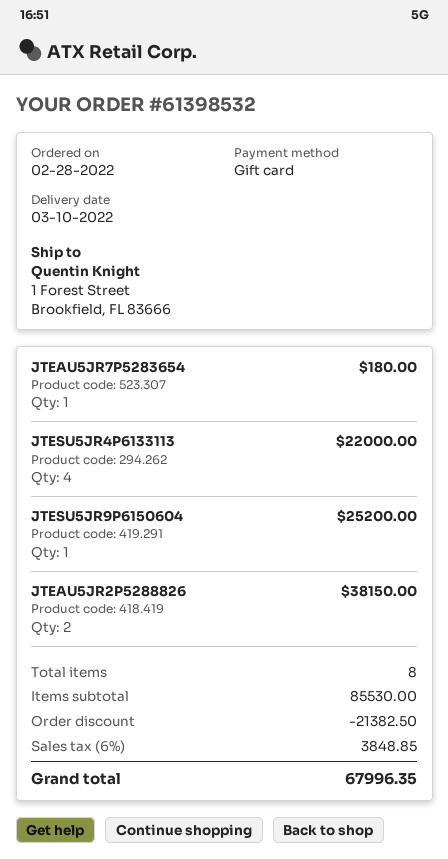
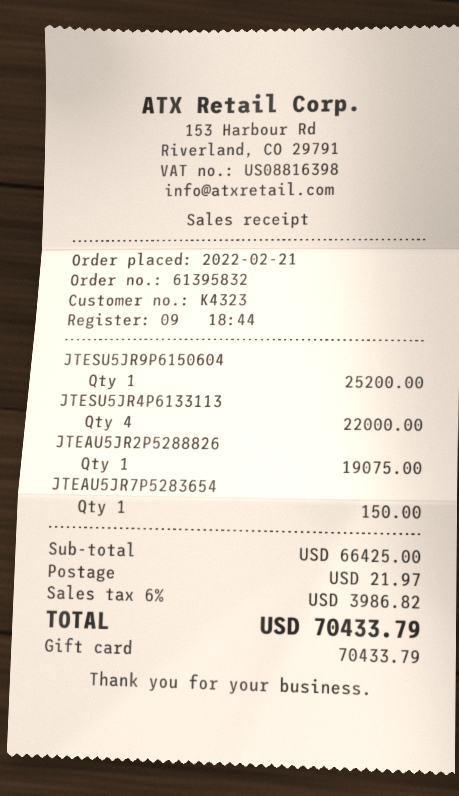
order number: 61398532 -> 61395832
order date: 2022-02-28 -> 2022-02-21
JTEAU5JR7P5283654: 1 for 180.00 -> 1 for 150.00
JTEAU5JR2P5288826: 2 for 38150.00 -> 1 for 19075.00
subtotal: 85530.00 -> 66425.00
discount: 21382.50 -> none
shipping: none -> 21.97
tax: 6% = 3848.85 -> 6% = 3986.82
total: 67996.35 -> 70433.79

